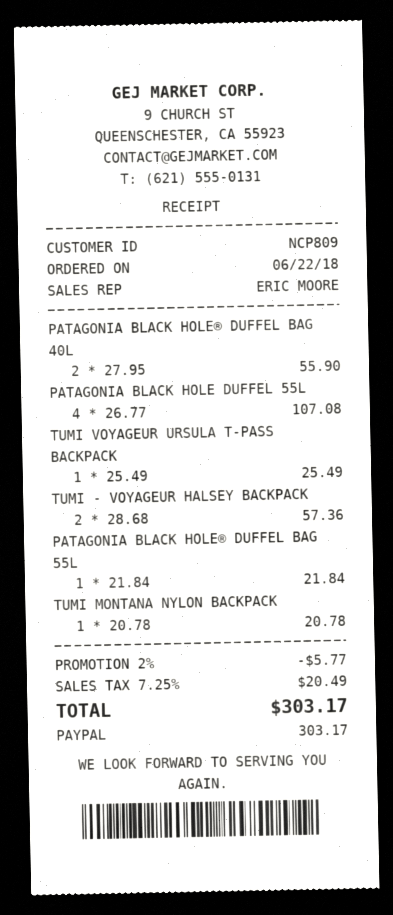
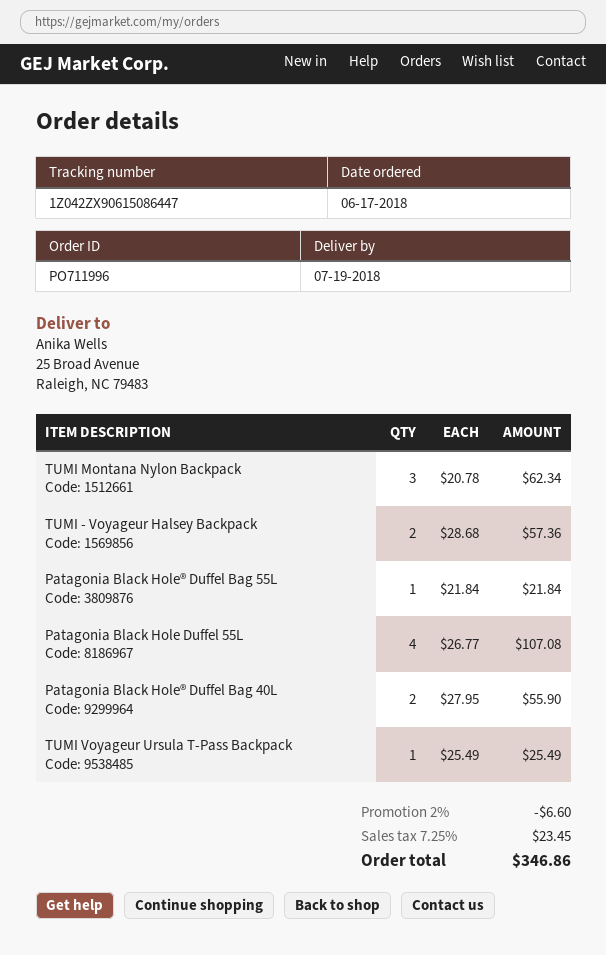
order date: 2018-06-22 -> 2018-06-17
TUMI MONTANA NYLON BACKPACK: 1 x 20.78 = 20.78 -> 3 x 20.78 = 62.34
discount: 2% = 5.77 -> 2% = 6.60
tax: 7.25% = 20.49 -> 7.25% = 23.45
total: 303.17 -> 346.86

